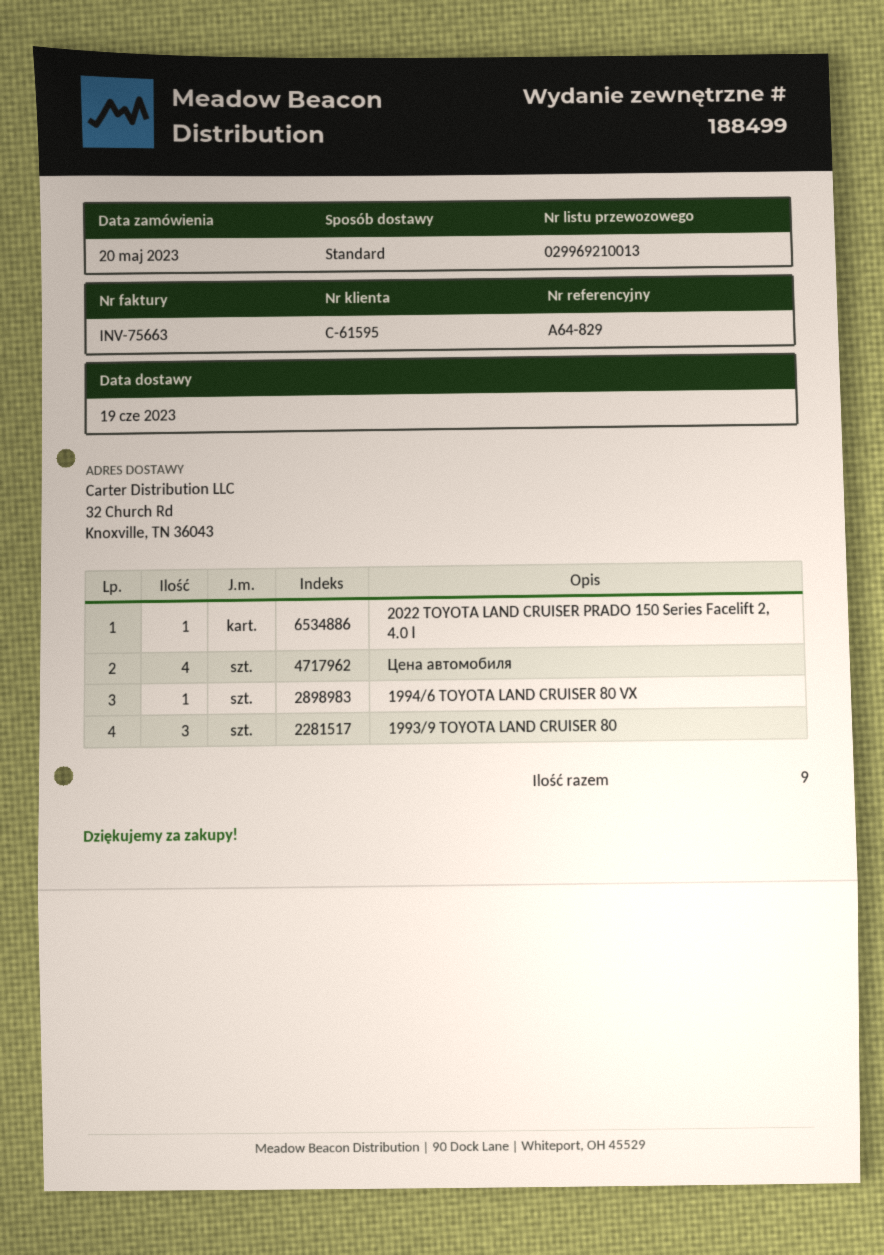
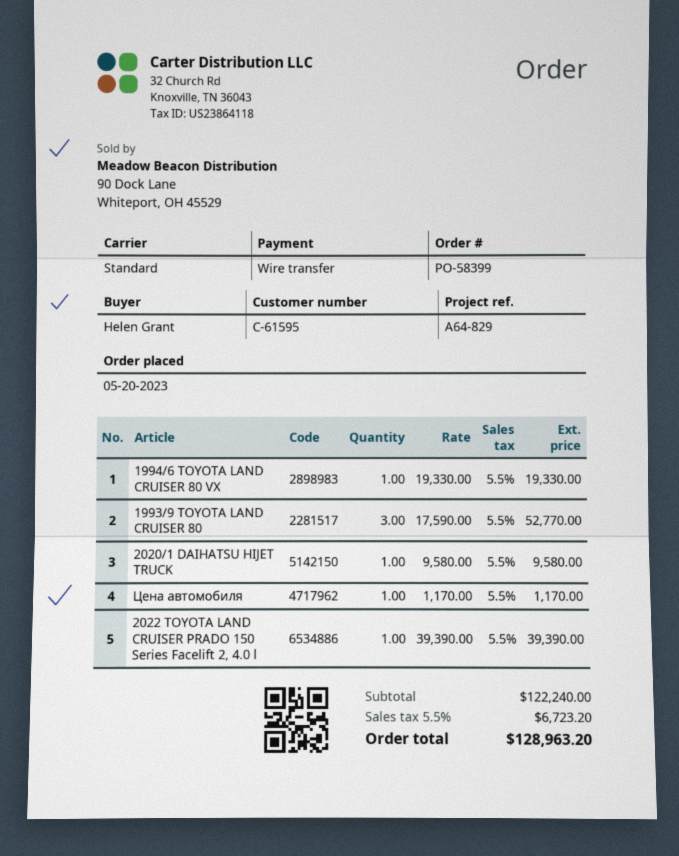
Цена автомобиля: 4 -> 1
2020/1 DAIHATSU HIJET TRUCK: none -> 1

